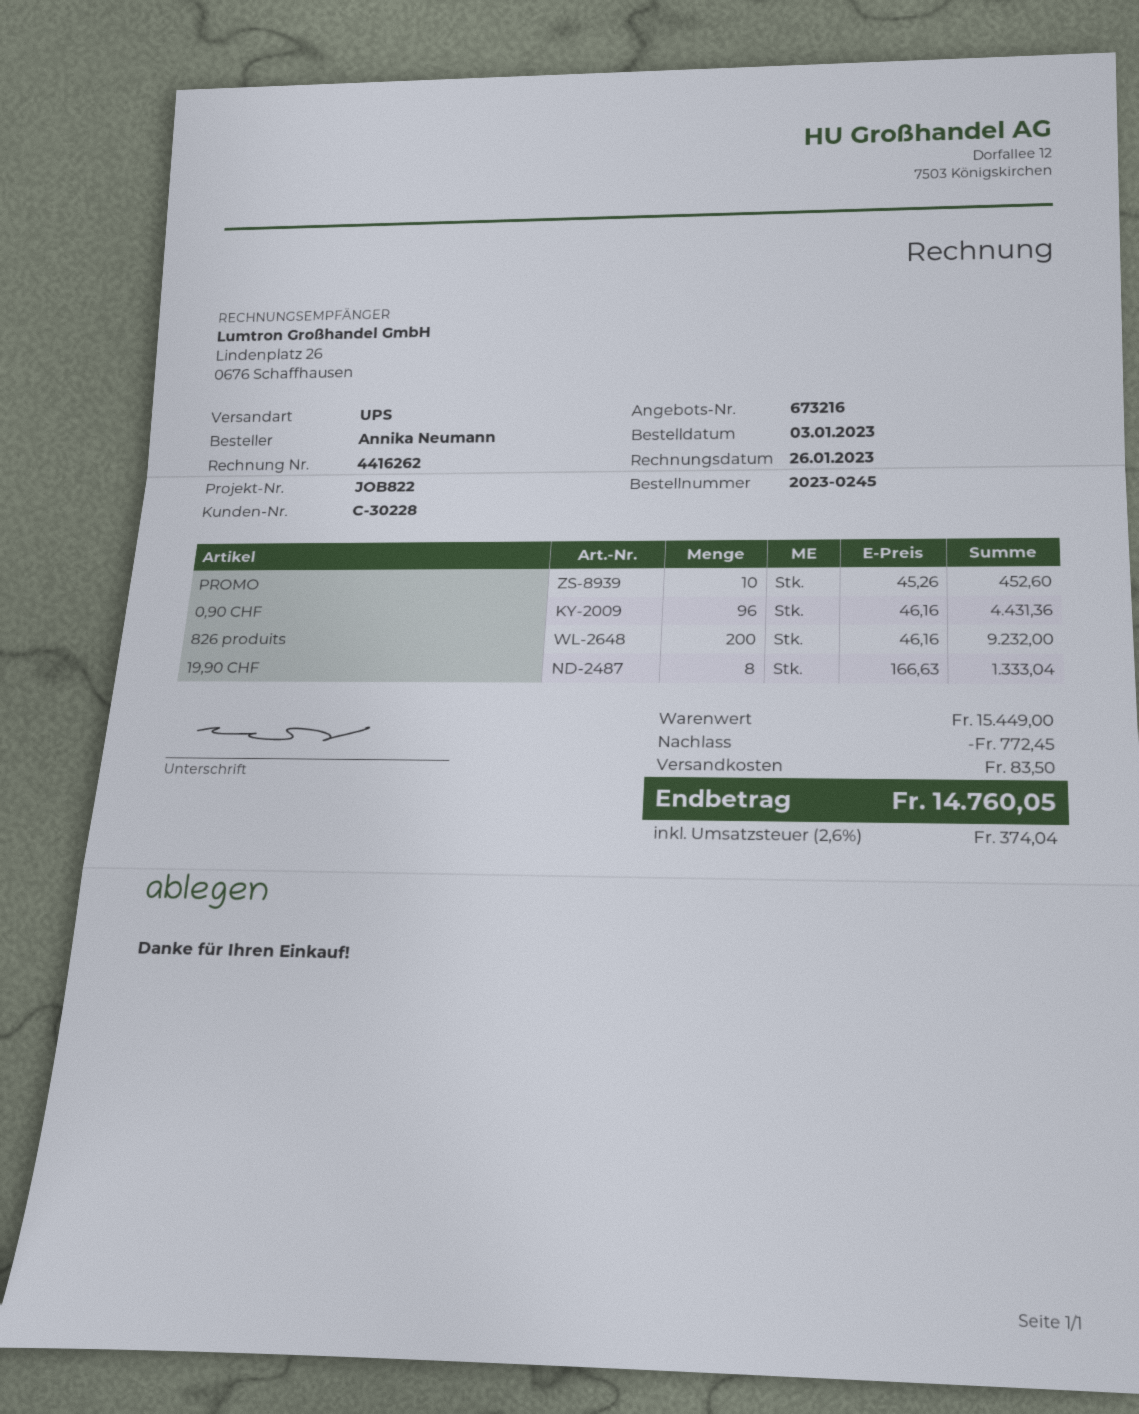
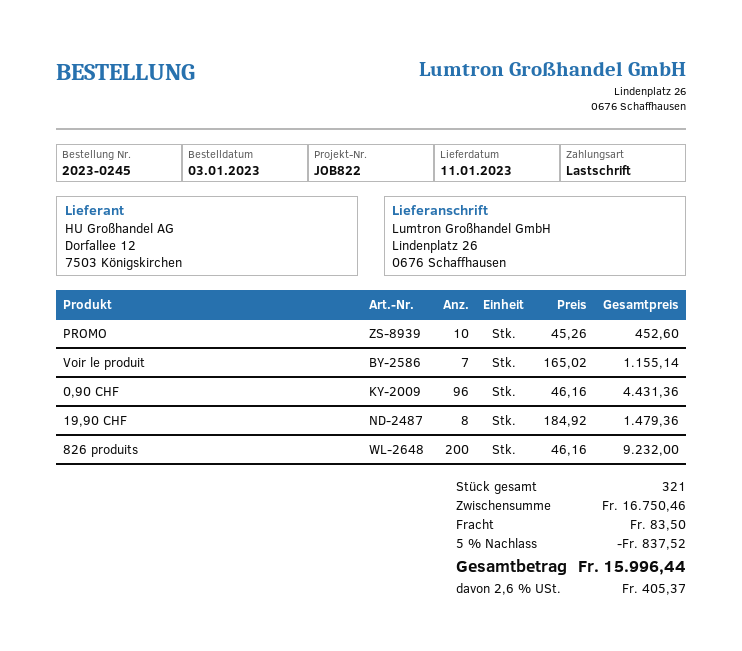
19,90 CHF: 8 x 166.63 = 1333.04 -> 8 x 184.92 = 1479.36
Voir le produit: none -> 7 x 165.02 = 1155.14
subtotal: 15449.00 -> 16750.46
discount: 772.45 -> 837.52
tax: 2.6% = 374.04 -> 2.6% = 405.37
total: 14760.05 -> 15996.44

